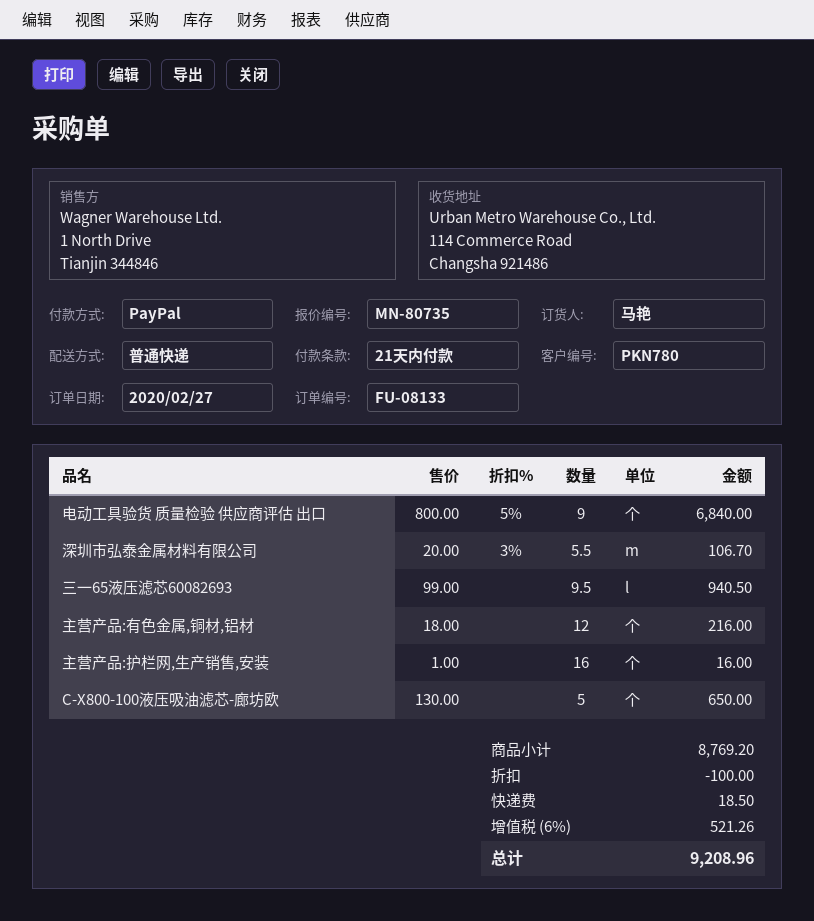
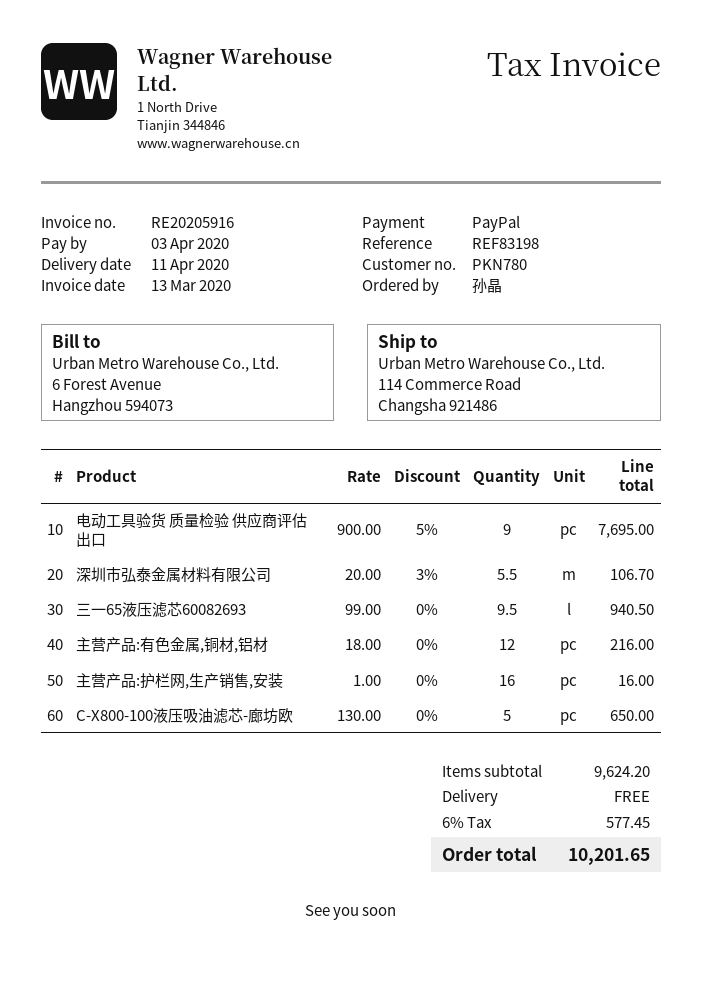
ordered by: 马艳 -> 孙晶
电动工具验货 质量检验 供应商评估 出口: 9 x 800.00 - 5% = 6840.00 -> 9 x 900.00 - 5% = 7695.00
subtotal: 8769.20 -> 9624.20
discount: 100.00 -> none
shipping: 18.50 -> 0.00
tax: 6% = 521.26 -> 6% = 577.45
total: 9208.96 -> 10201.65

